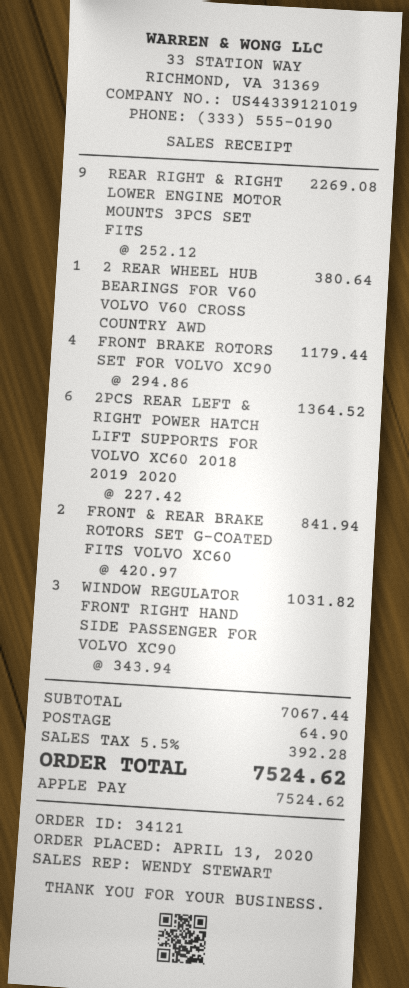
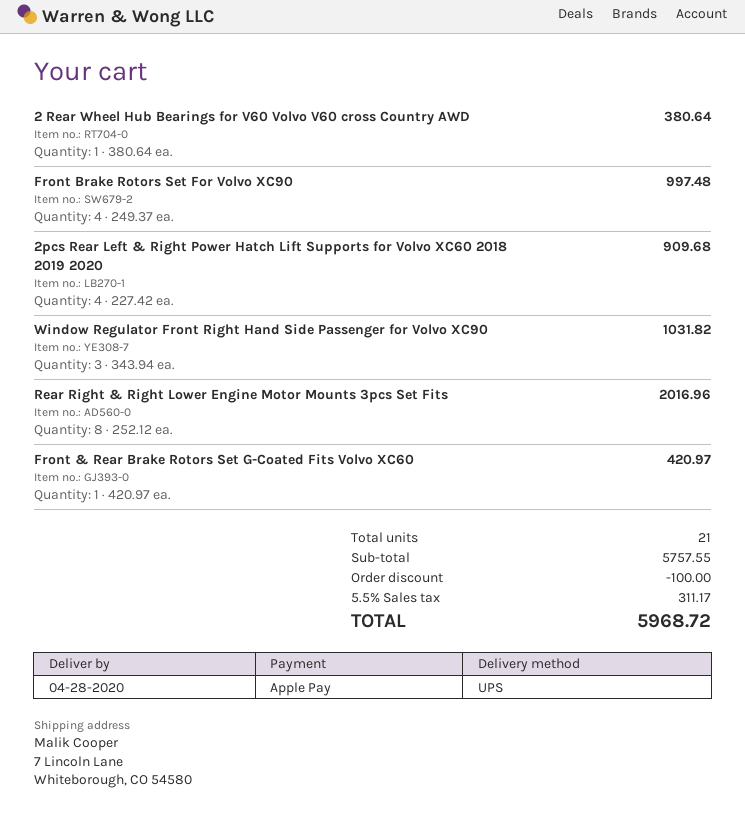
REAR RIGHT & RIGHT LOWER ENGINE MOTOR MOUNTS 3PCS SET FITS: 9 x 252.12 = 2269.08 -> 8 x 252.12 = 2016.96
FRONT BRAKE ROTORS SET FOR VOLVO XC90: 4 x 294.86 = 1179.44 -> 4 x 249.37 = 997.48
2PCS REAR LEFT & RIGHT POWER HATCH LIFT SUPPORTS FOR VOLVO XC60 2018 2019 2020: 6 x 227.42 = 1364.52 -> 4 x 227.42 = 909.68
FRONT & REAR BRAKE ROTORS SET G-COATED FITS VOLVO XC60: 2 x 420.97 = 841.94 -> 1 x 420.97 = 420.97
subtotal: 7067.44 -> 5757.55
discount: none -> 100.00
shipping: 64.90 -> none
tax: 5.5% = 392.28 -> 5.5% = 311.17
total: 7524.62 -> 5968.72

